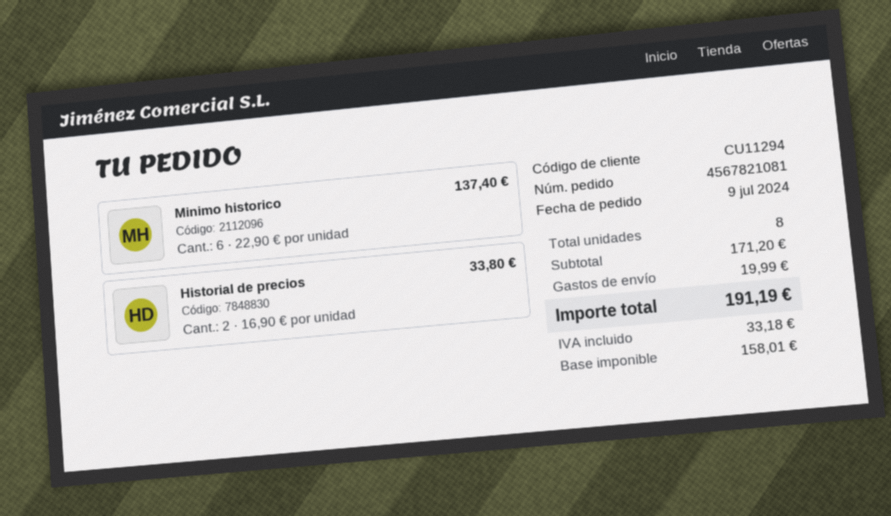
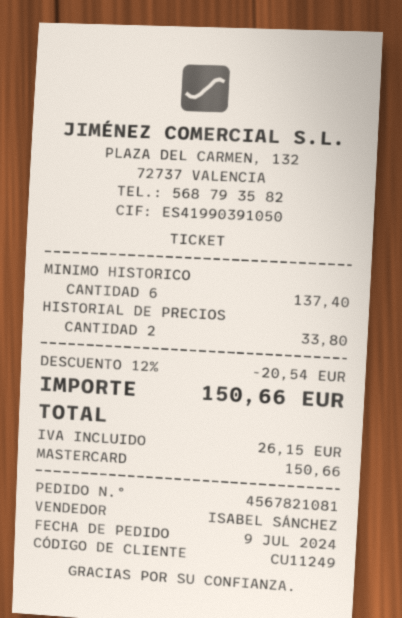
customer number: CU11294 -> CU11249
discount: none -> 12% = 20.54
shipping: 19.99 -> none
tax: 33.18 -> 26.15
total: 191.19 -> 150.66

